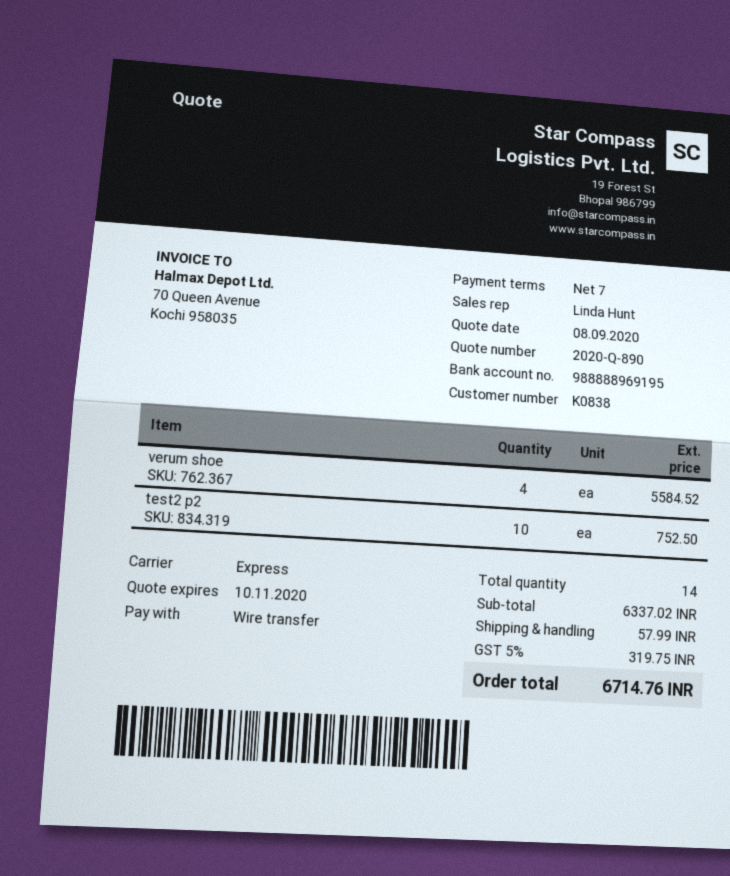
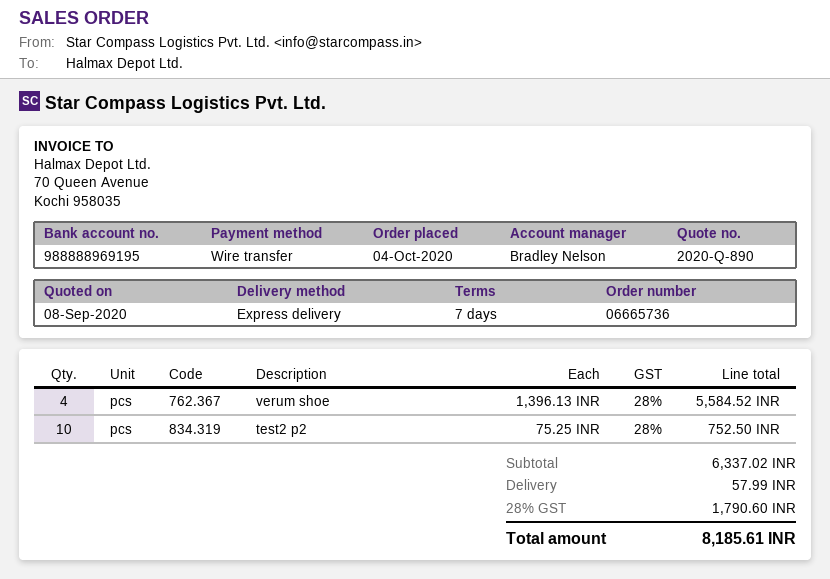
sales rep: Linda Hunt -> Bradley Nelson
tax: 5% = 319.75 -> 28% = 1790.60
total: 6714.76 -> 8185.61

